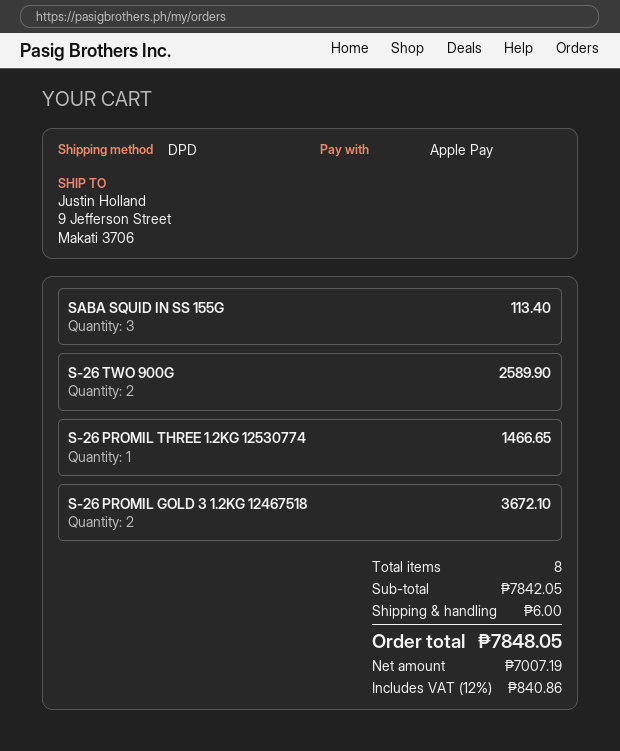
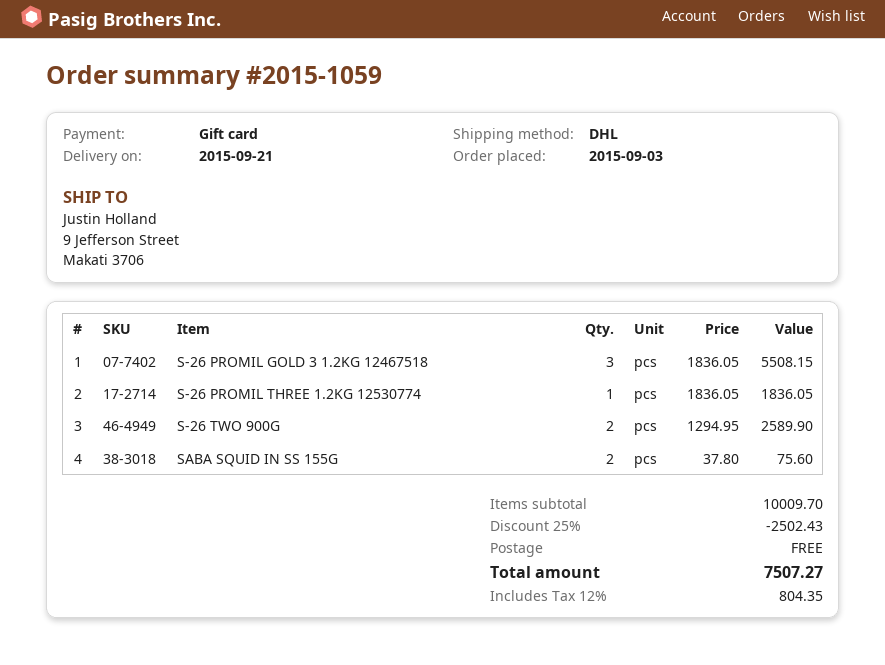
payment method: Apple Pay -> gift card
shipping method: DPD -> DHL
SABA SQUID IN SS 155G: 3 for 113.40 -> 2 for 75.60
S-26 PROMIL THREE 1.2KG 12530774: 1 for 1466.65 -> 1 for 1836.05
S-26 PROMIL GOLD 3 1.2KG 12467518: 2 for 3672.10 -> 3 for 5508.15
subtotal: 7842.05 -> 10009.70
discount: none -> 25% = 2502.43
shipping: 6.00 -> 0.00
tax: 12% = 840.86 -> 12% = 804.35
total: 7848.05 -> 7507.27

